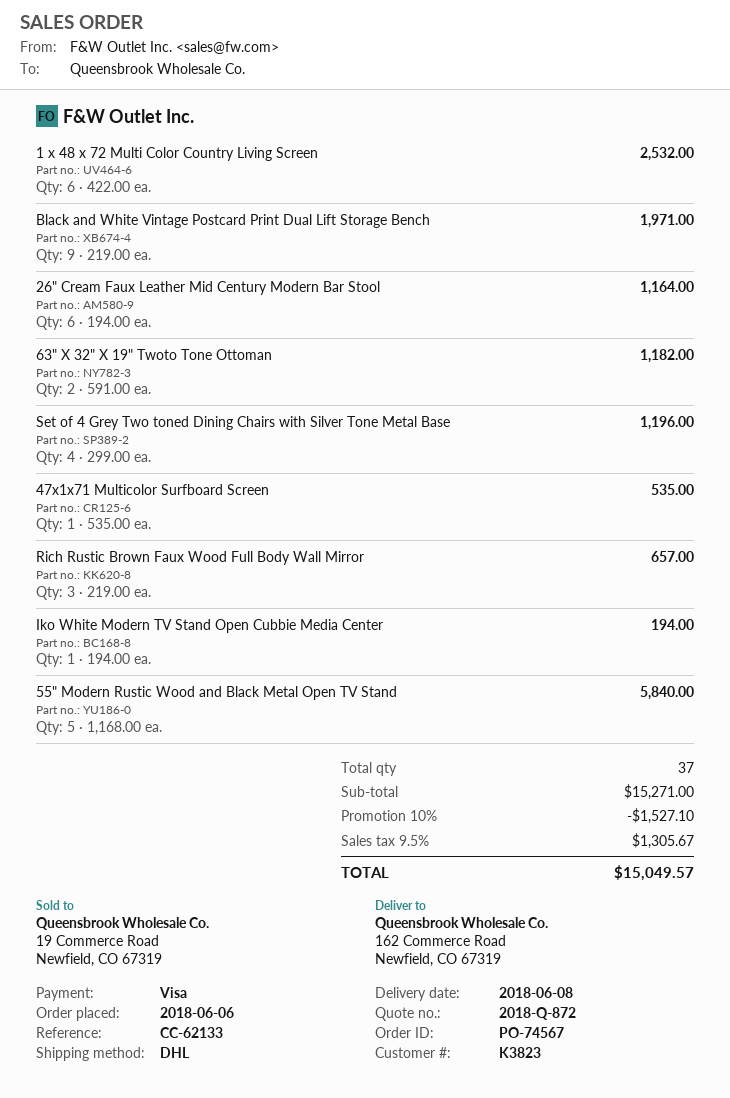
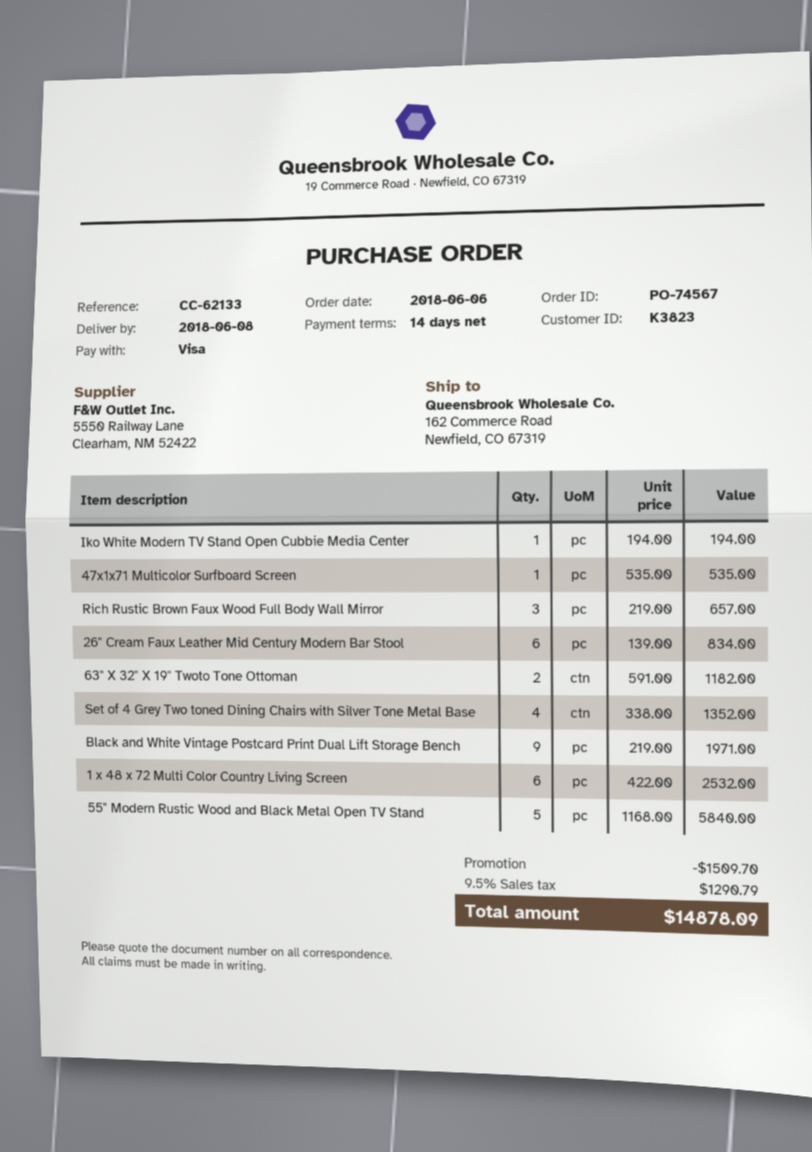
26" Cream Faux Leather Mid Century Modern Bar Stool: 6 x 194.00 = 1164.00 -> 6 x 139.00 = 834.00
Set of 4 Grey Two toned Dining Chairs with Silver Tone Metal Base: 4 x 299.00 = 1196.00 -> 4 x 338.00 = 1352.00
discount: 1527.10 -> 1509.70
tax: 9.5% = 1305.67 -> 9.5% = 1290.79
total: 15049.57 -> 14878.09

